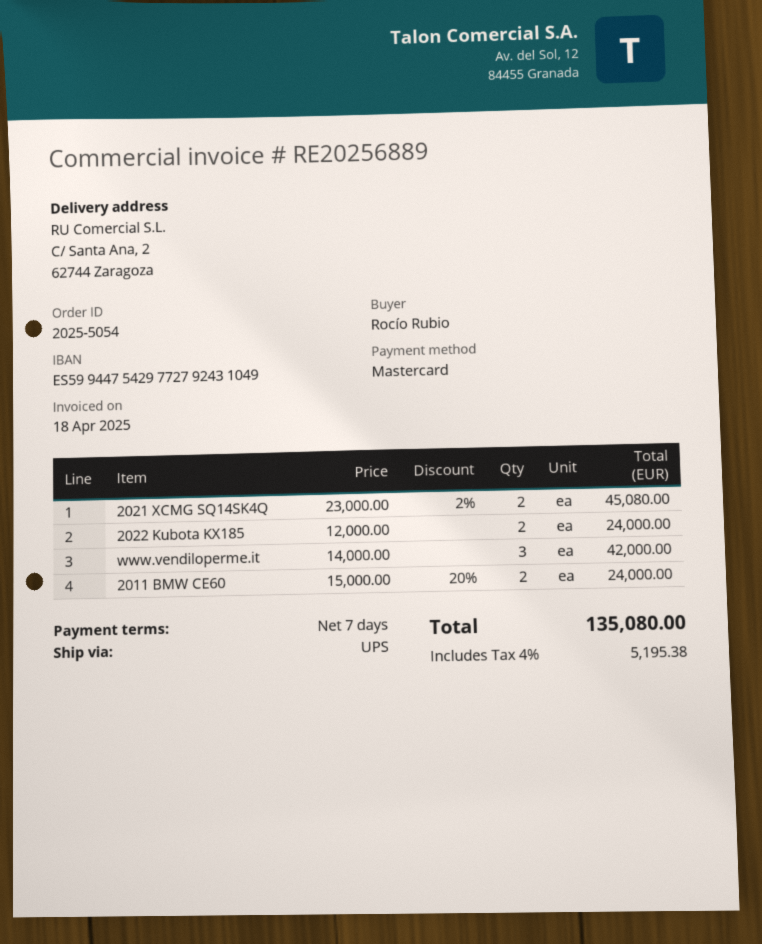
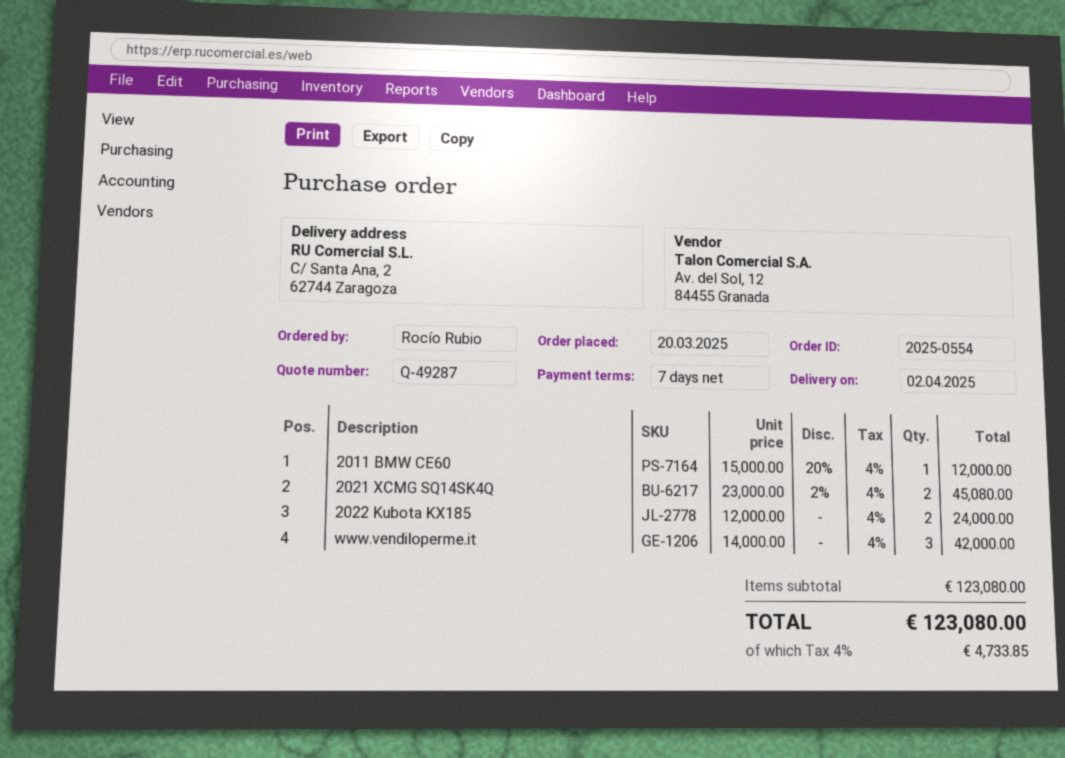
order number: 2025-5054 -> 2025-0554
2011 BMW CE60: 2 x 15000.00 - 20% = 24000.00 -> 1 x 15000.00 - 20% = 12000.00
tax: 4% = 5195.38 -> 4% = 4733.85
total: 135080.00 -> 123080.00

